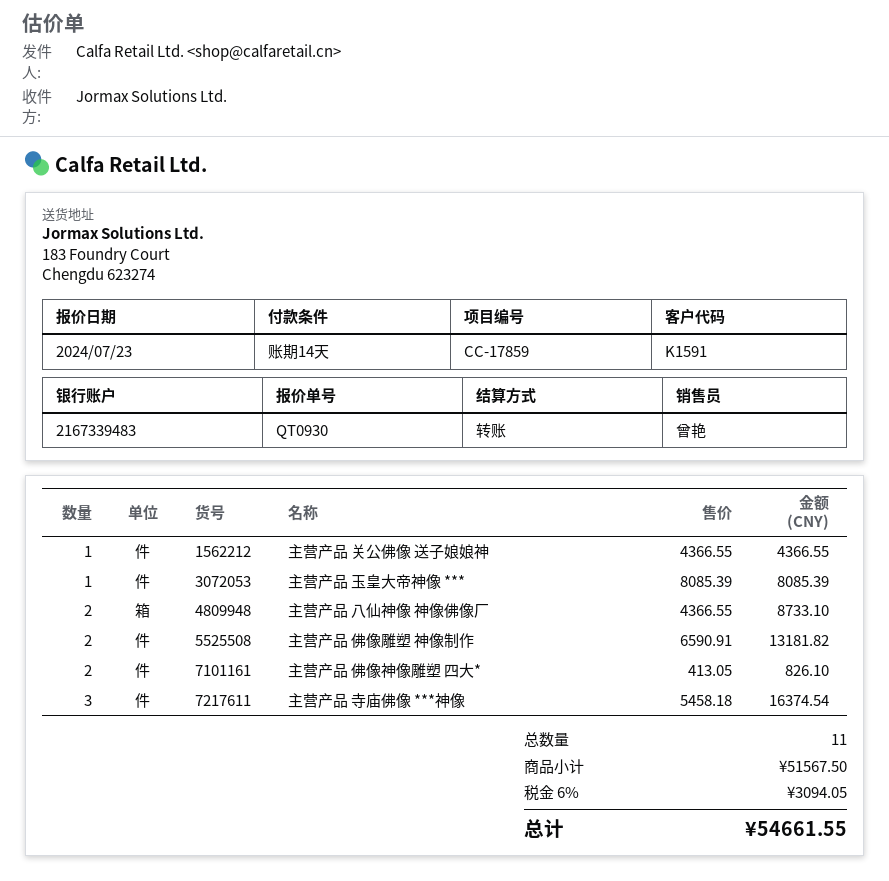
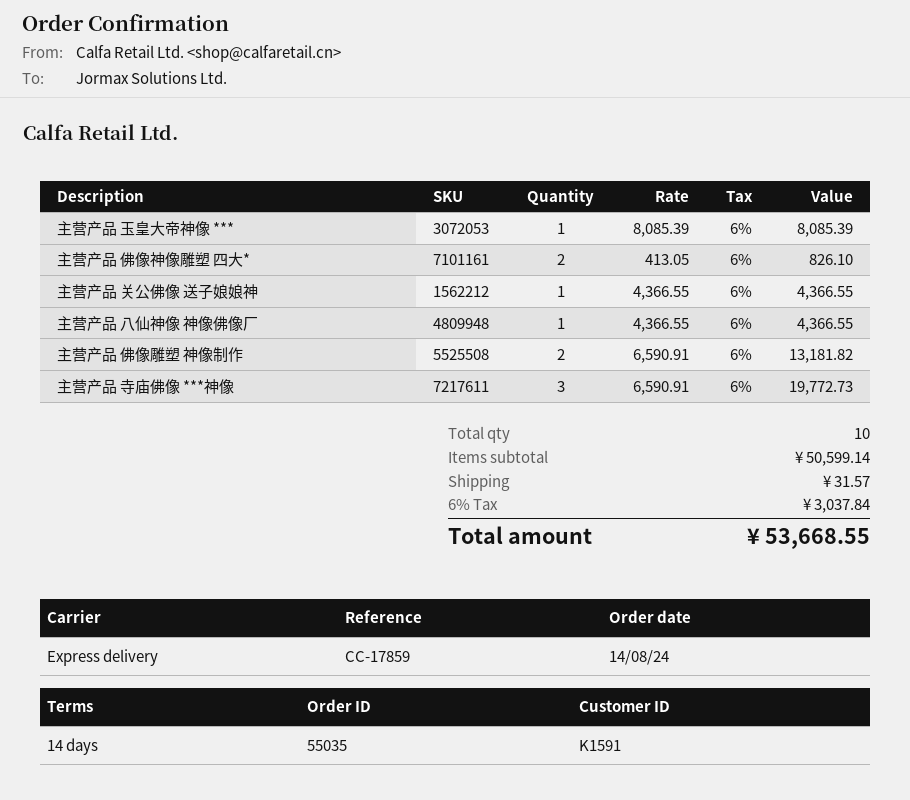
主营产品 八仙神像 神像佛像厂: 2 x 4366.55 = 8733.10 -> 1 x 4366.55 = 4366.55
主营产品 寺庙佛像 ***神像: 3 x 5458.18 = 16374.54 -> 3 x 6590.91 = 19772.73
total quantity: 11 -> 10
subtotal: 51567.50 -> 50599.14
shipping: none -> 31.57
tax: 6% = 3094.05 -> 6% = 3037.84
total: 54661.55 -> 53668.55

